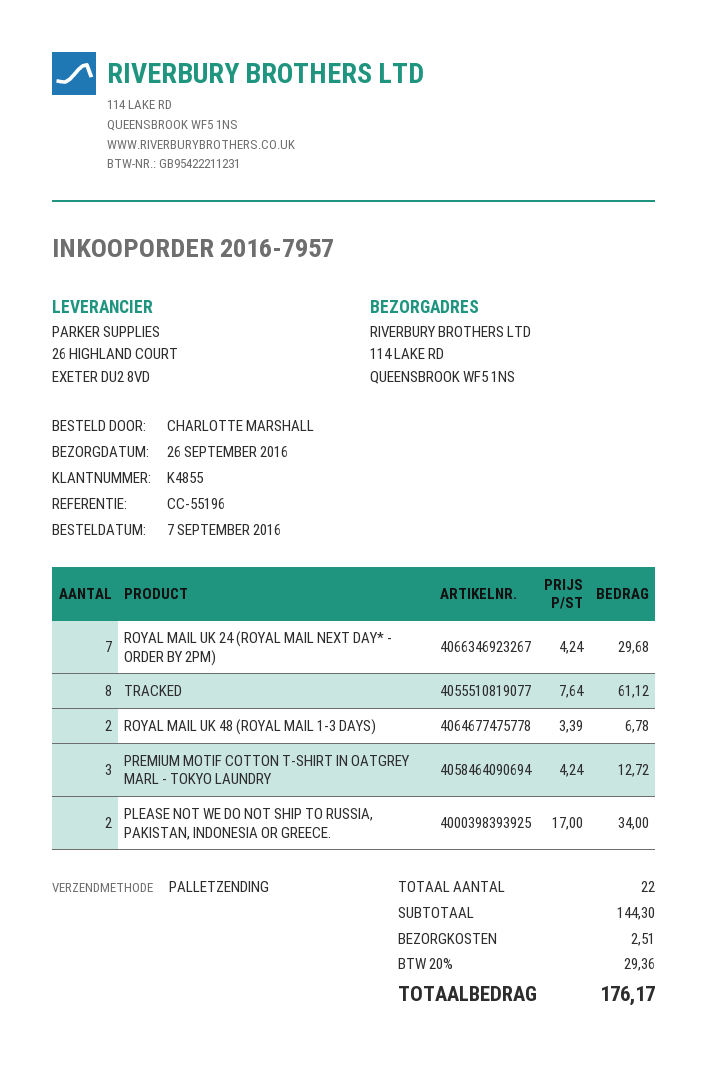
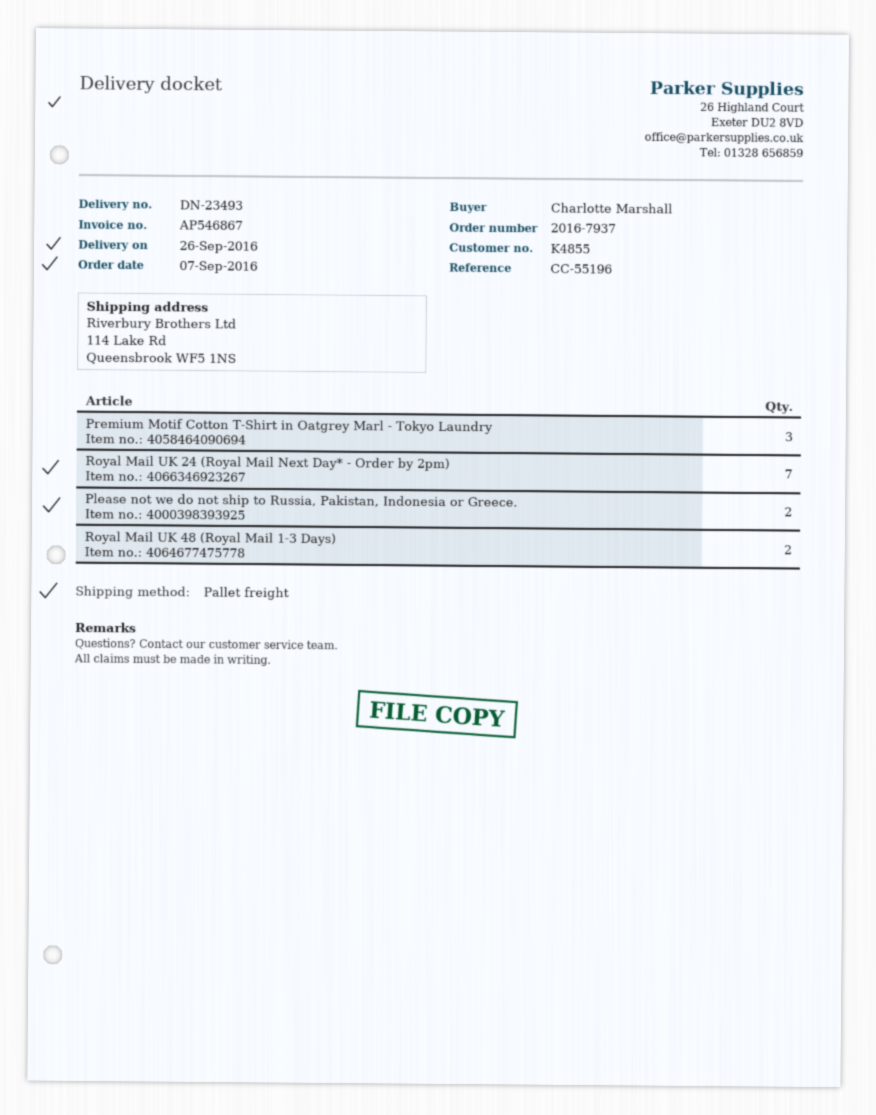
order number: 2016-7957 -> 2016-7937
TRACKED: 8 -> none

